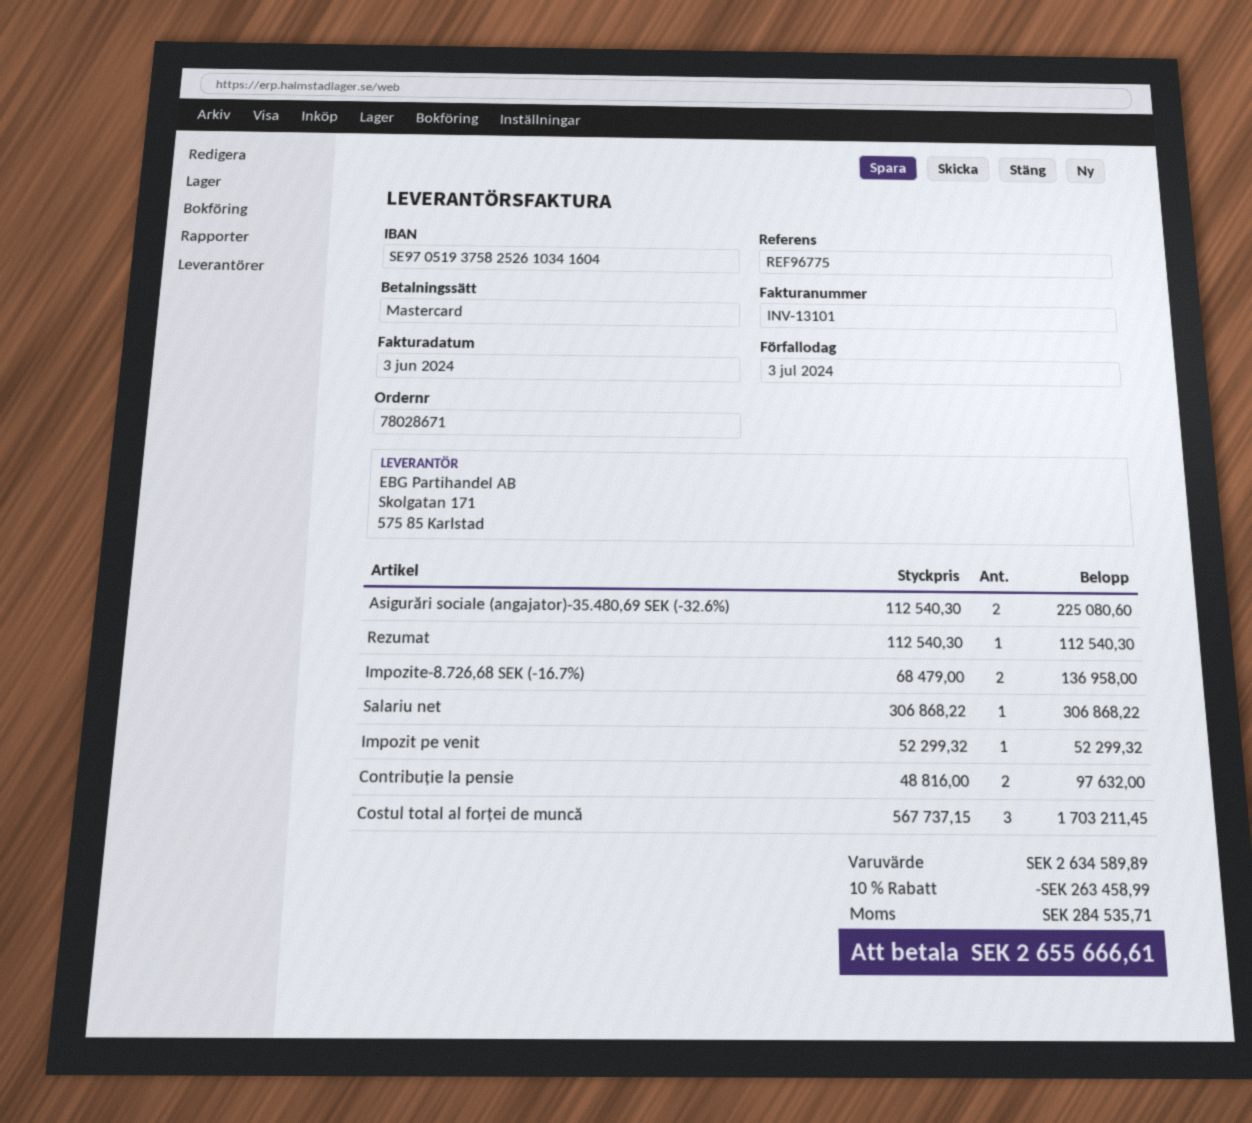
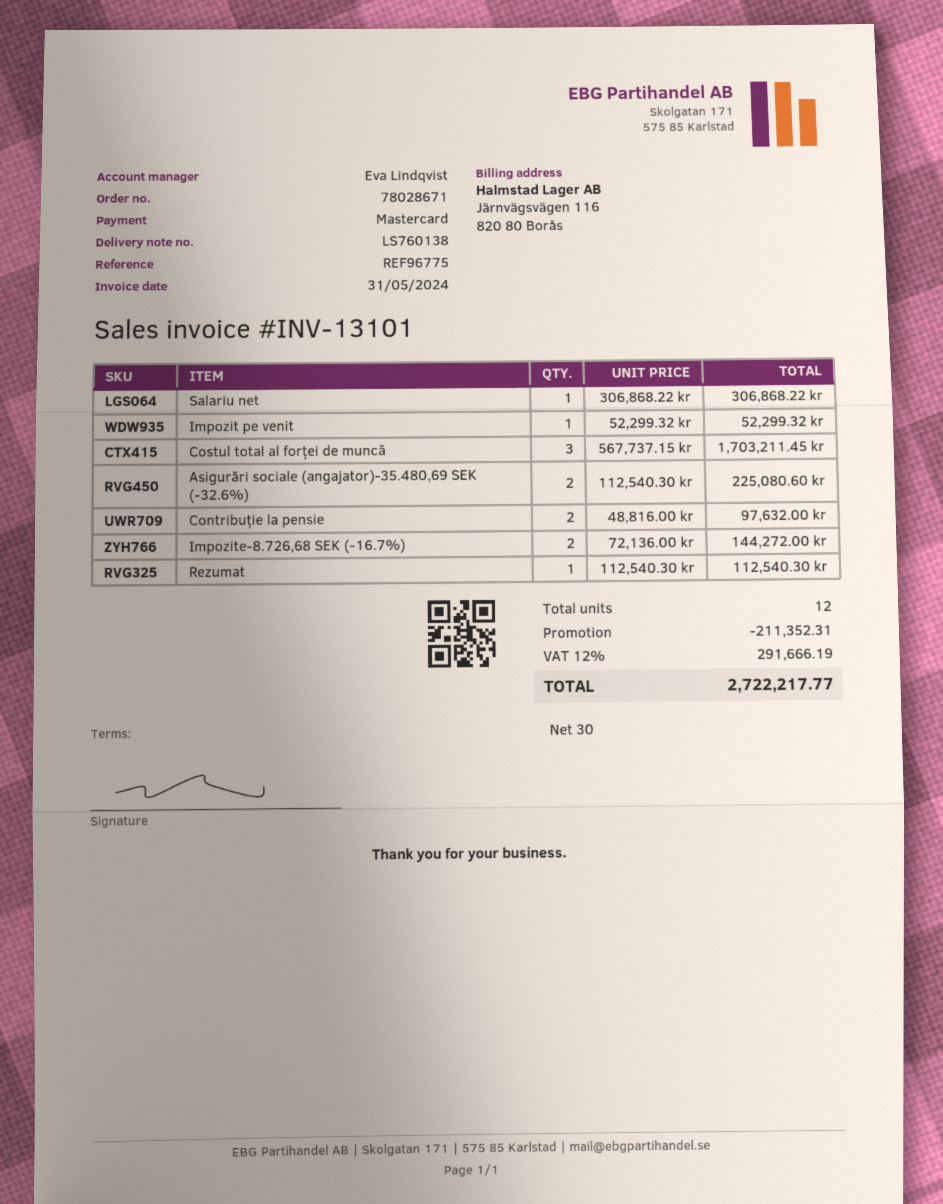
invoice date: 2024-06-03 -> 2024-05-31
Impozite-8.726,68 SEK (-16.7%): 2 x 68479.00 = 136958.00 -> 2 x 72136.00 = 144272.00
discount: 263458.99 -> 211352.31
tax: 284535.71 -> 291666.19
total: 2655666.61 -> 2722217.77

